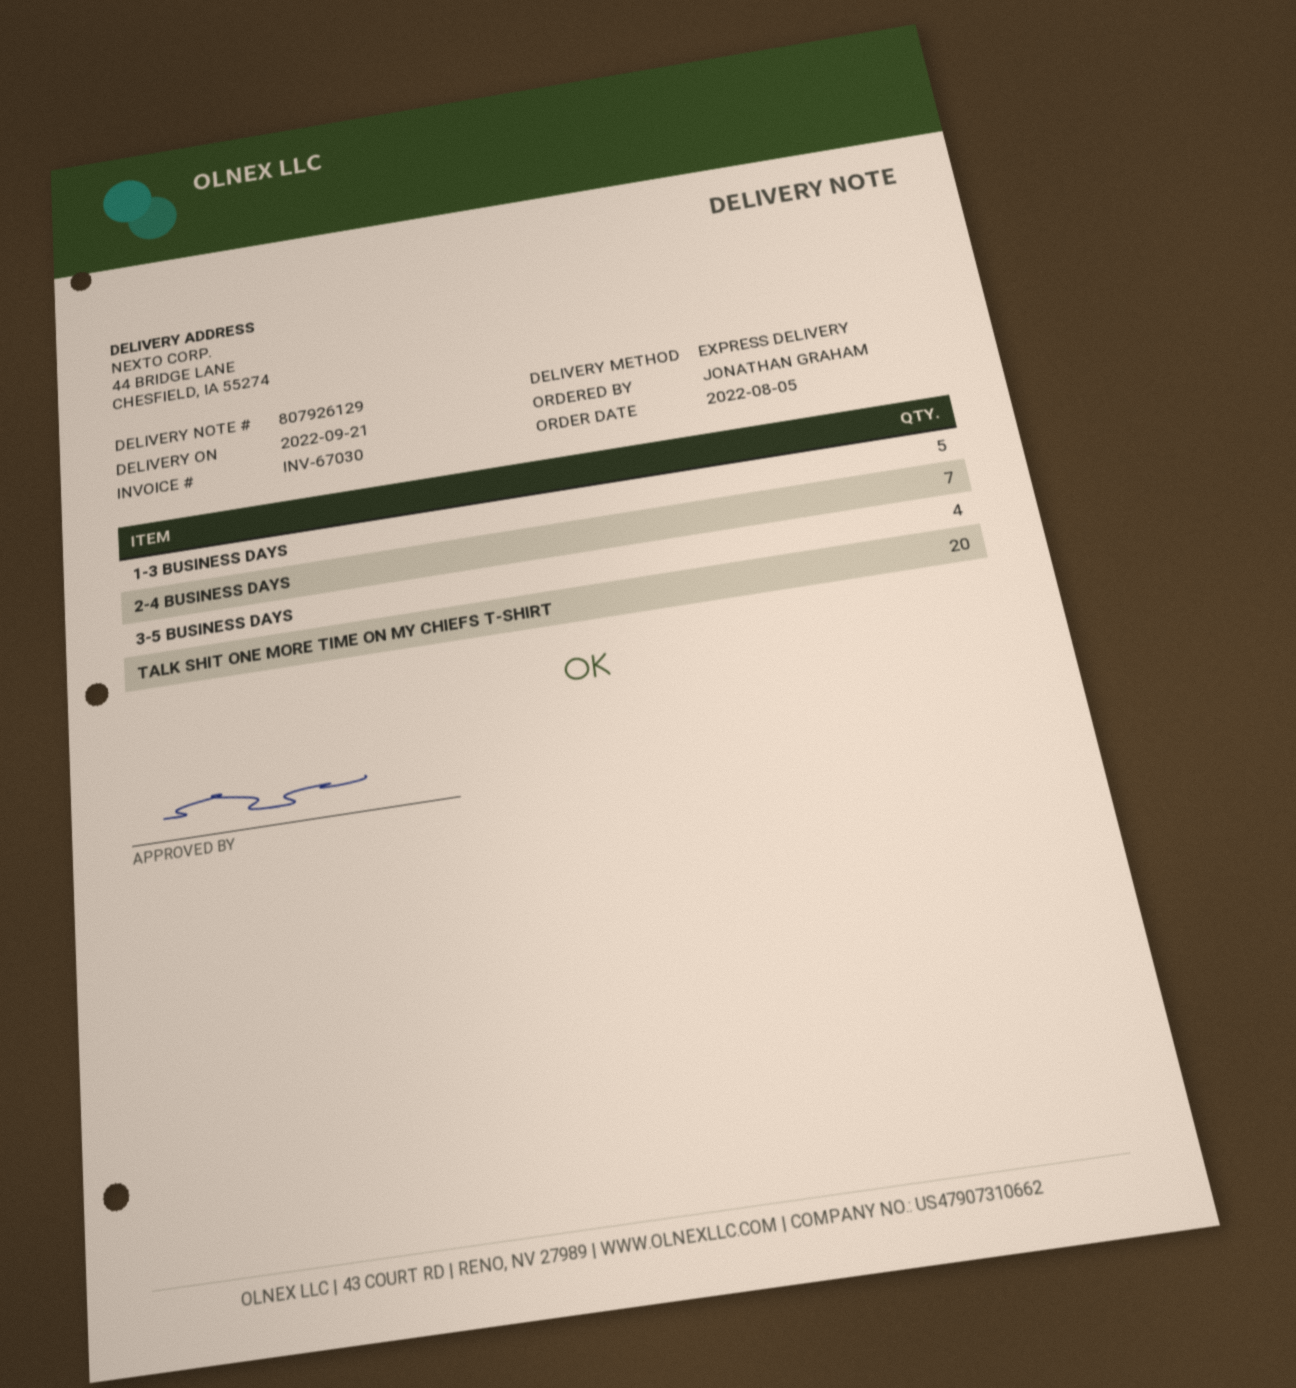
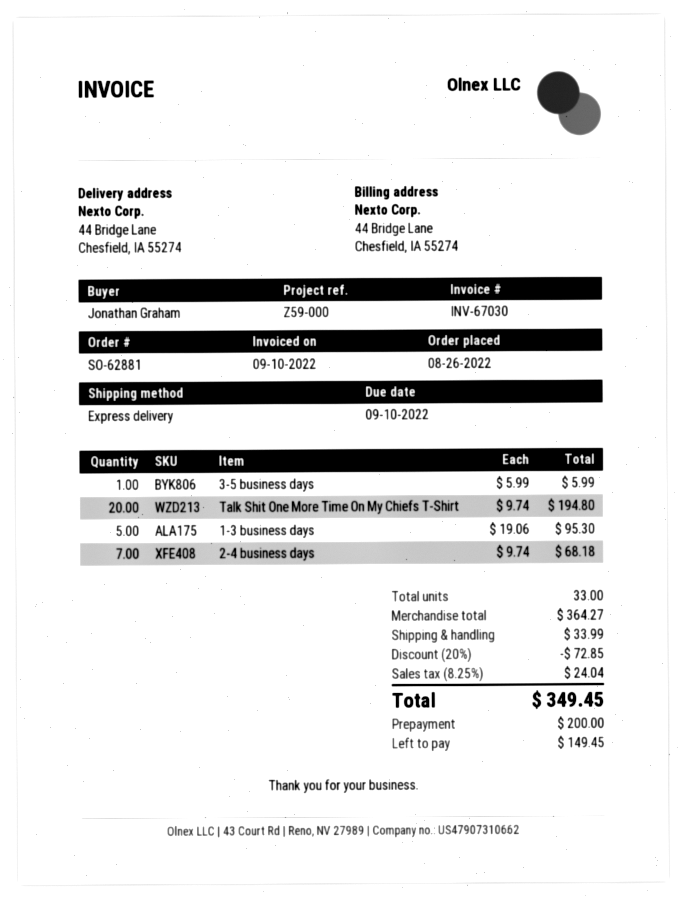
order date: 2022-08-05 -> 2022-08-26
3-5 BUSINESS DAYS: 4 -> 1

